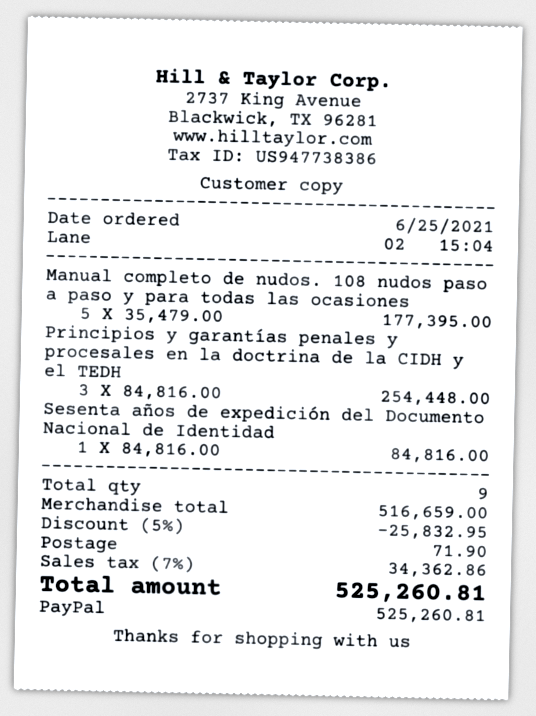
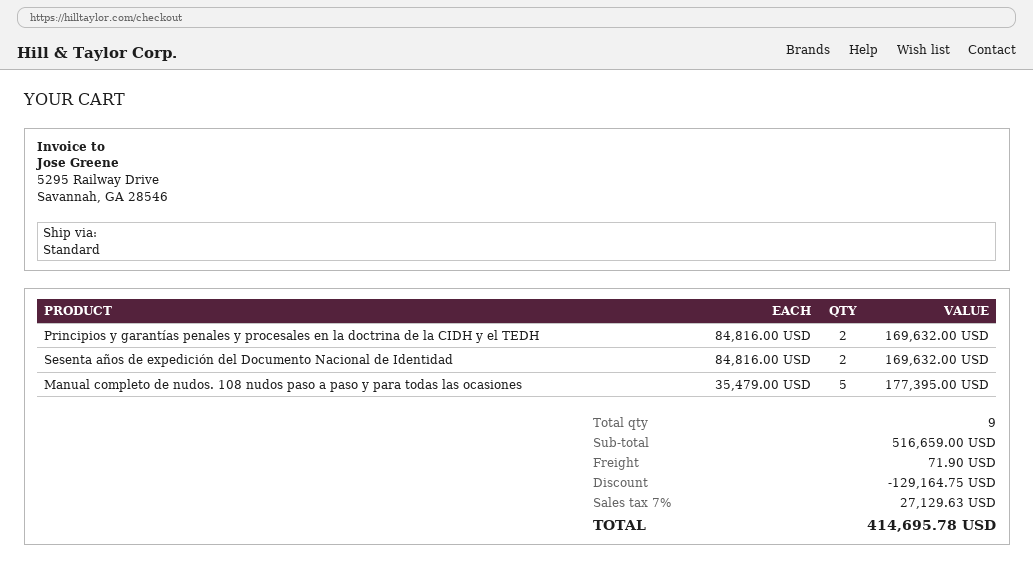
Principios y garantías penales y procesales en la doctrina de la CIDH y el TEDH: 3 x 84816.00 = 254448.00 -> 2 x 84816.00 = 169632.00
Sesenta años de expedición del Documento Nacional de Identidad: 1 x 84816.00 = 84816.00 -> 2 x 84816.00 = 169632.00
discount: 25832.95 -> 129164.75
tax: 7% = 34362.86 -> 7% = 27129.63
total: 525260.81 -> 414695.78

